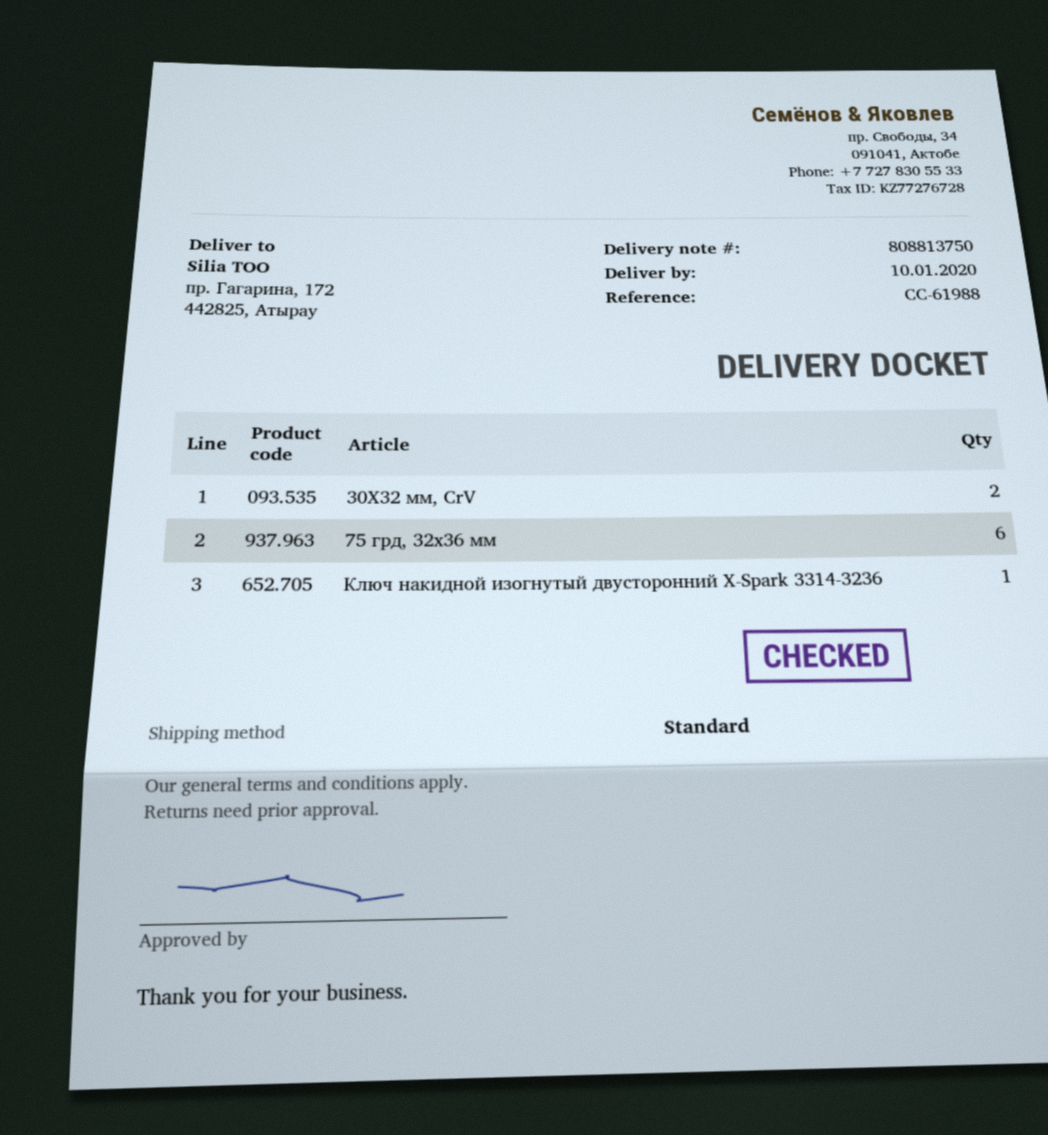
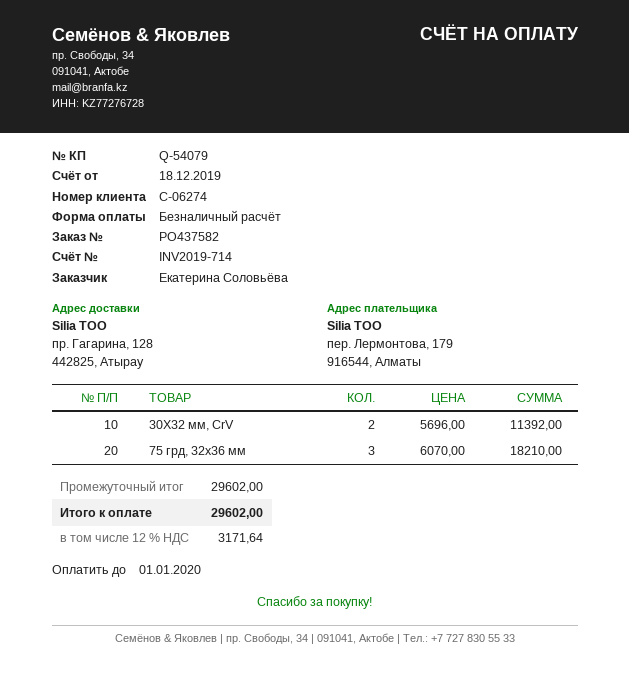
ship to: пр. Гагарина, 172, 442825, Атырау -> пр. Гагарина, 128, 442825, Атырау
75 грд, 32х36 мм: 6 -> 3
Ключ накидной изогнутый двусторонний X-Spark 3314-3236: 1 -> none

